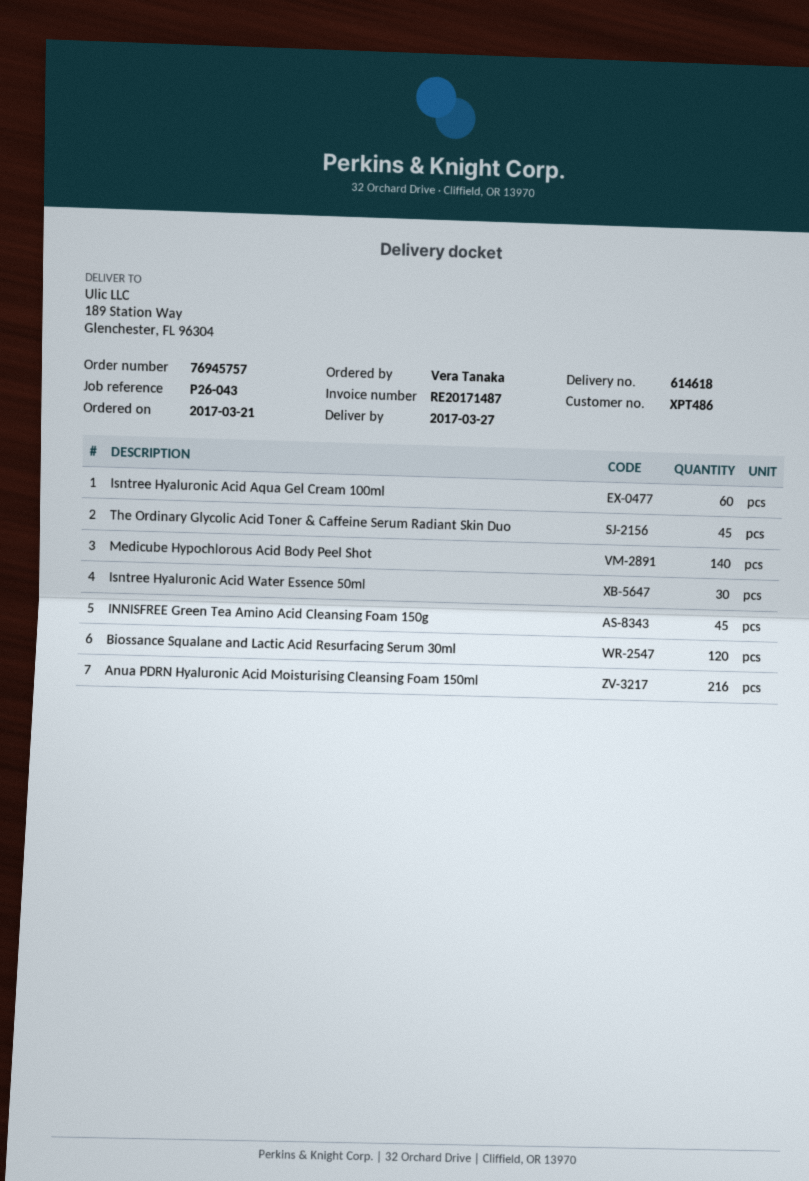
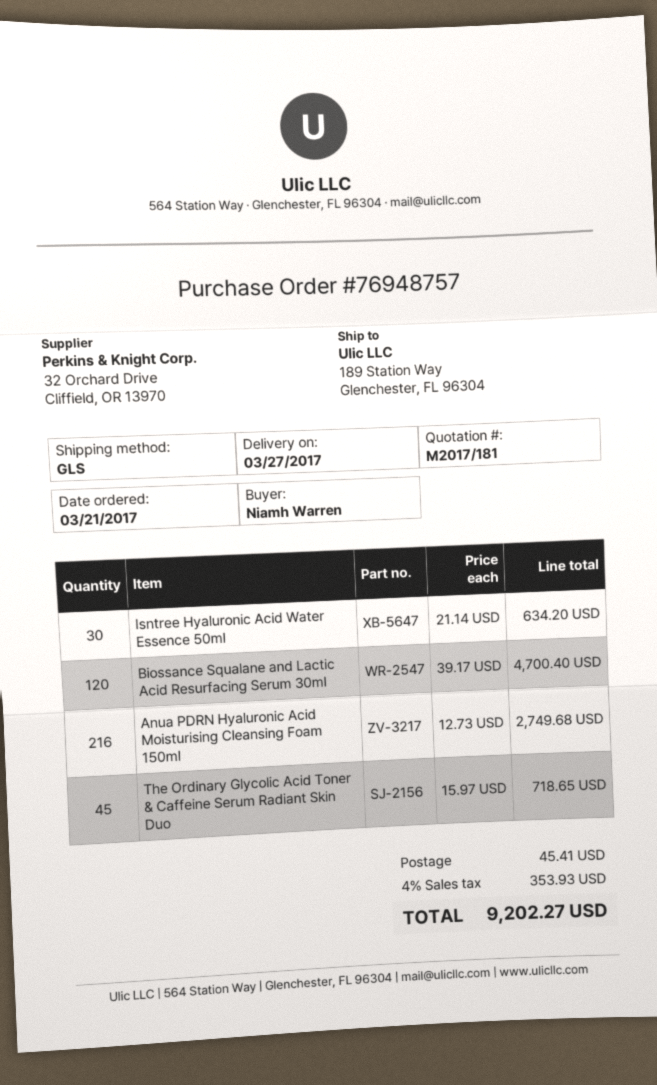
order number: 76945757 -> 76948757
ordered by: Vera Tanaka -> Niamh Warren
Isntree Hyaluronic Acid Aqua Gel Cream 100ml: 60 -> none
Medicube Hypochlorous Acid Body Peel Shot: 140 -> none
INNISFREE Green Tea Amino Acid Cleansing Foam 150g: 45 -> none

